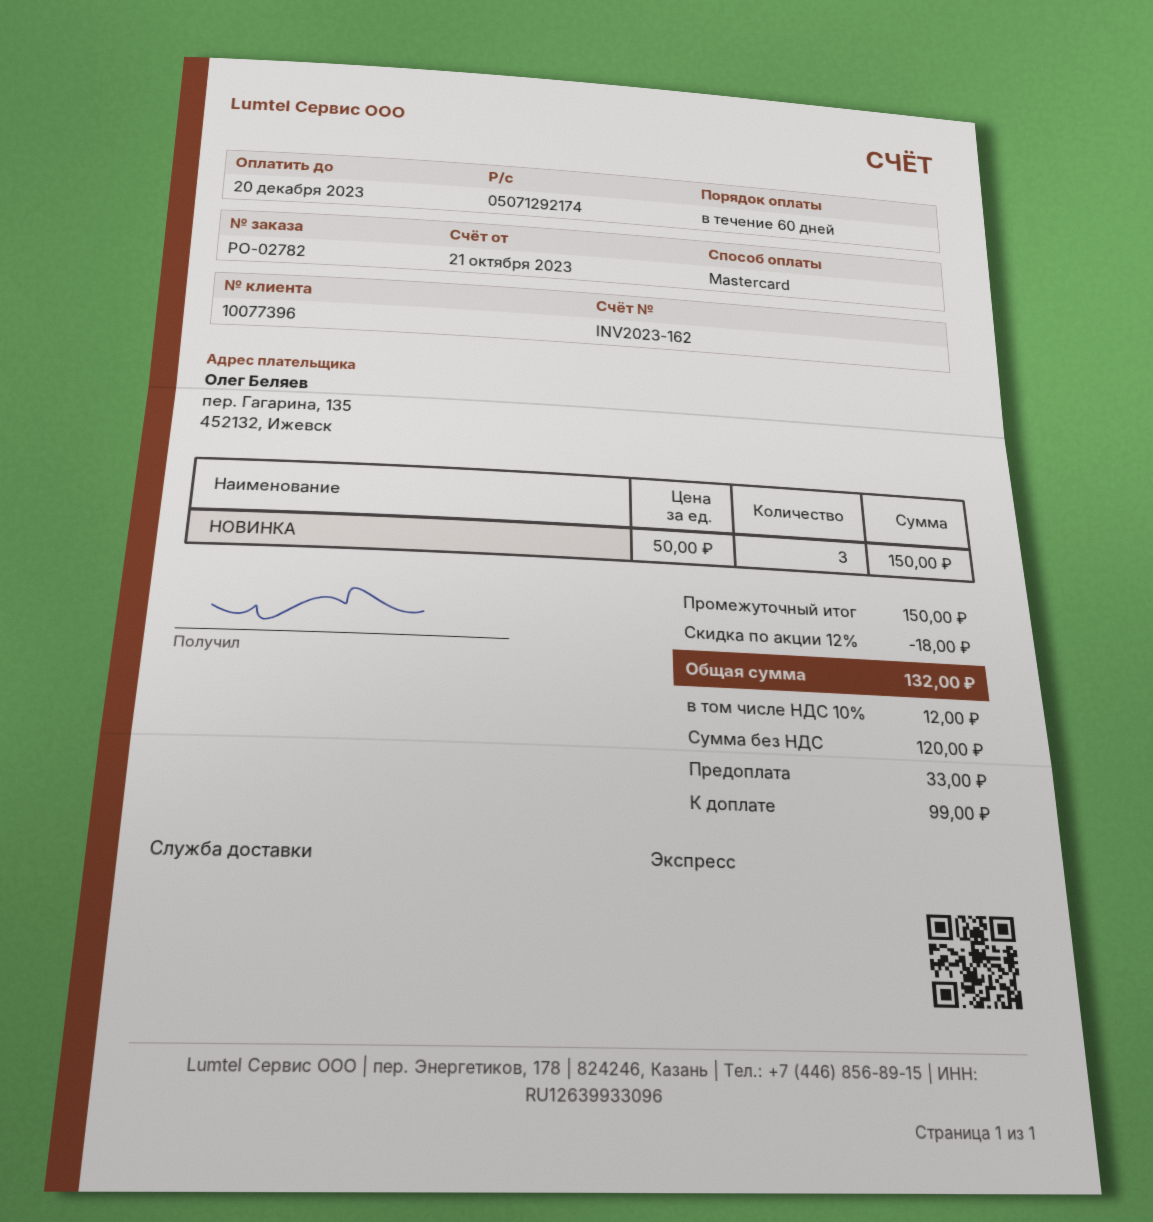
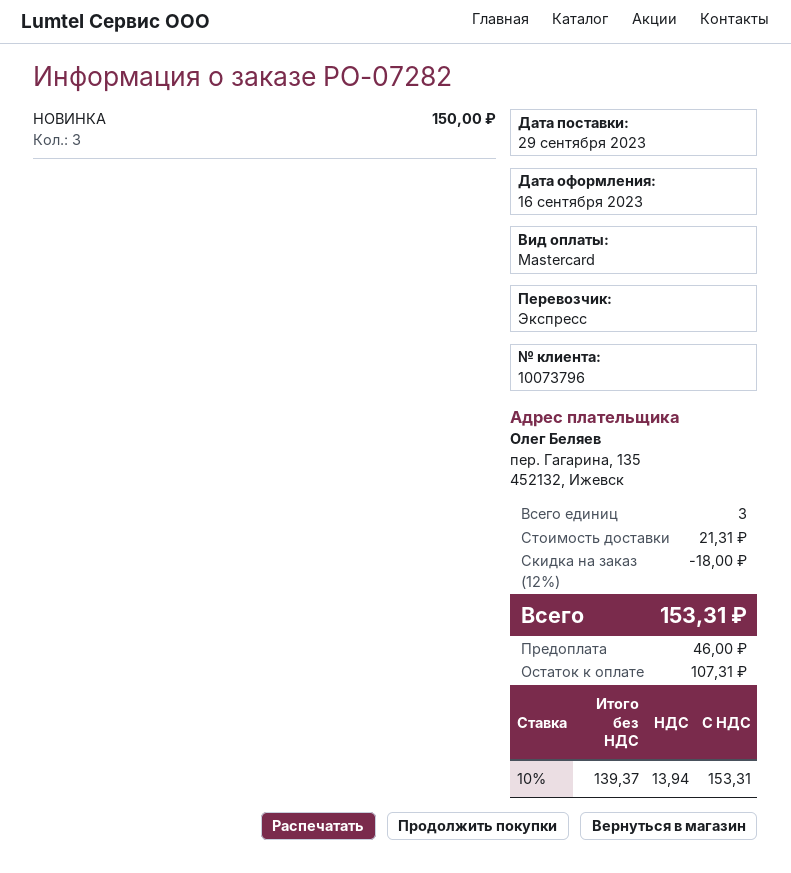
order number: PO-02782 -> PO-07282
customer number: 10077396 -> 10073796
shipping: none -> 21.31
net: 120.00 -> 139.37
tax: 10% = 12.00 -> 10% = 13.94
total: 132.00 -> 153.31
deposit: 33.00 -> 46.00
balance: 99.00 -> 107.31

